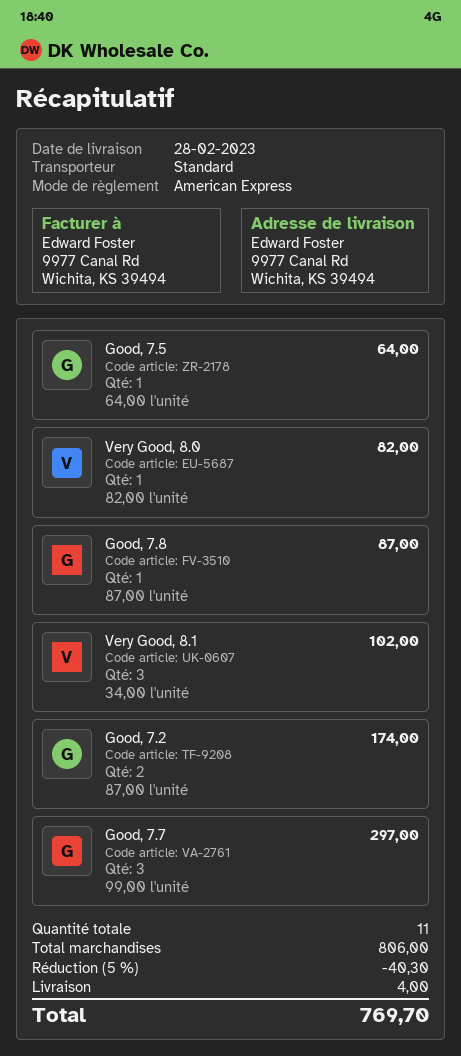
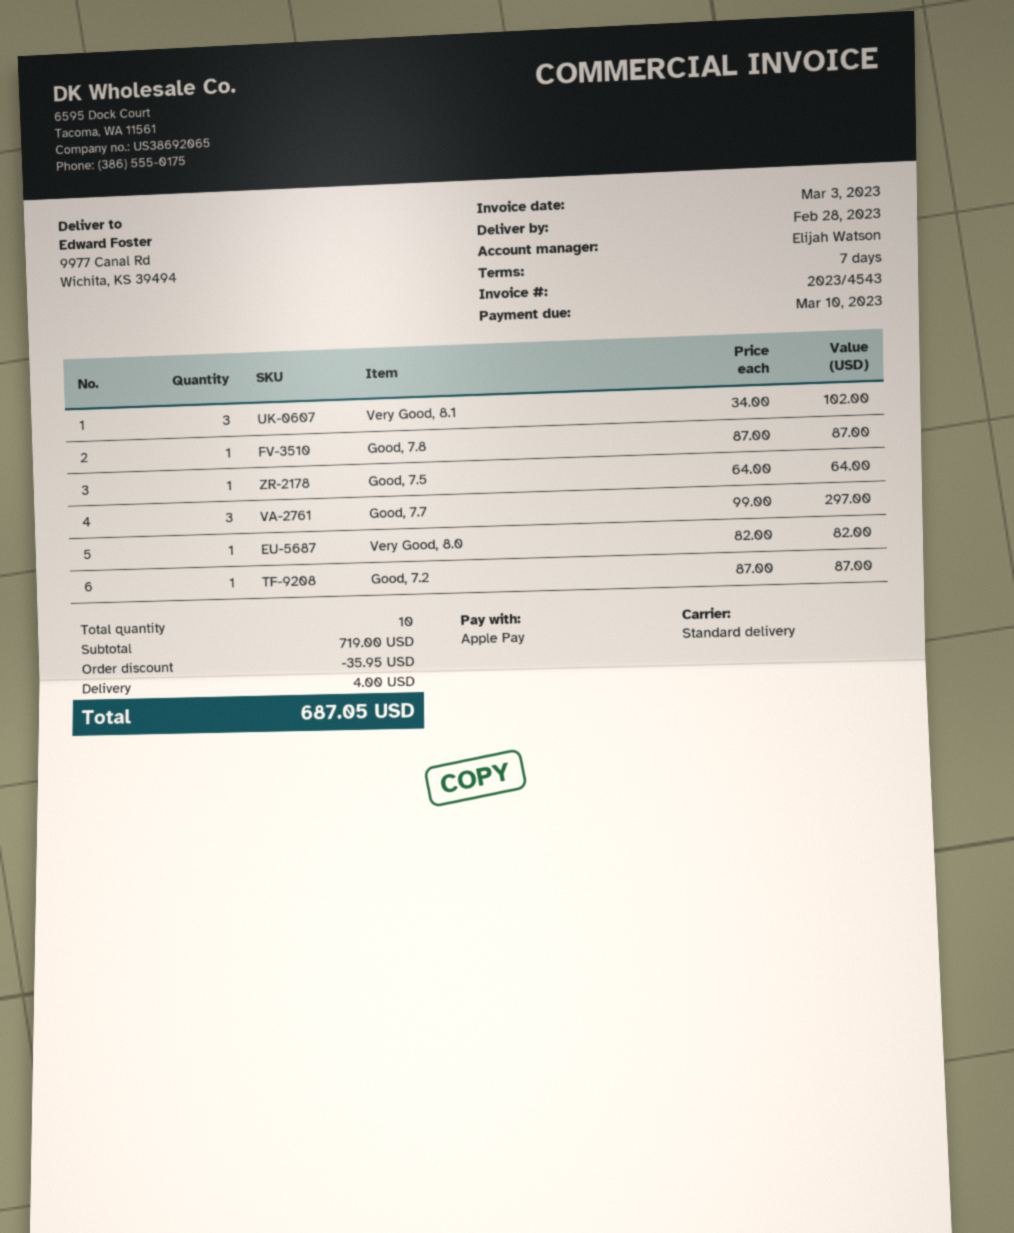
payment method: American Express -> Apple Pay
Good, 7.2: 2 x 87.00 = 174.00 -> 1 x 87.00 = 87.00
total quantity: 11 -> 10
subtotal: 806.00 -> 719.00
discount: 40.30 -> 35.95
total: 769.70 -> 687.05

